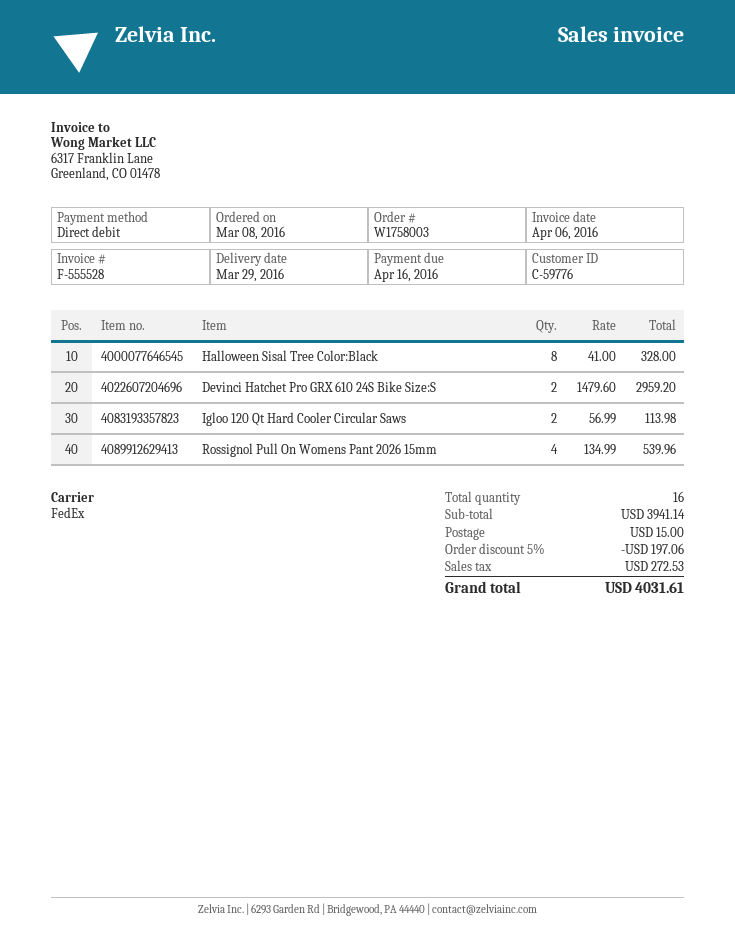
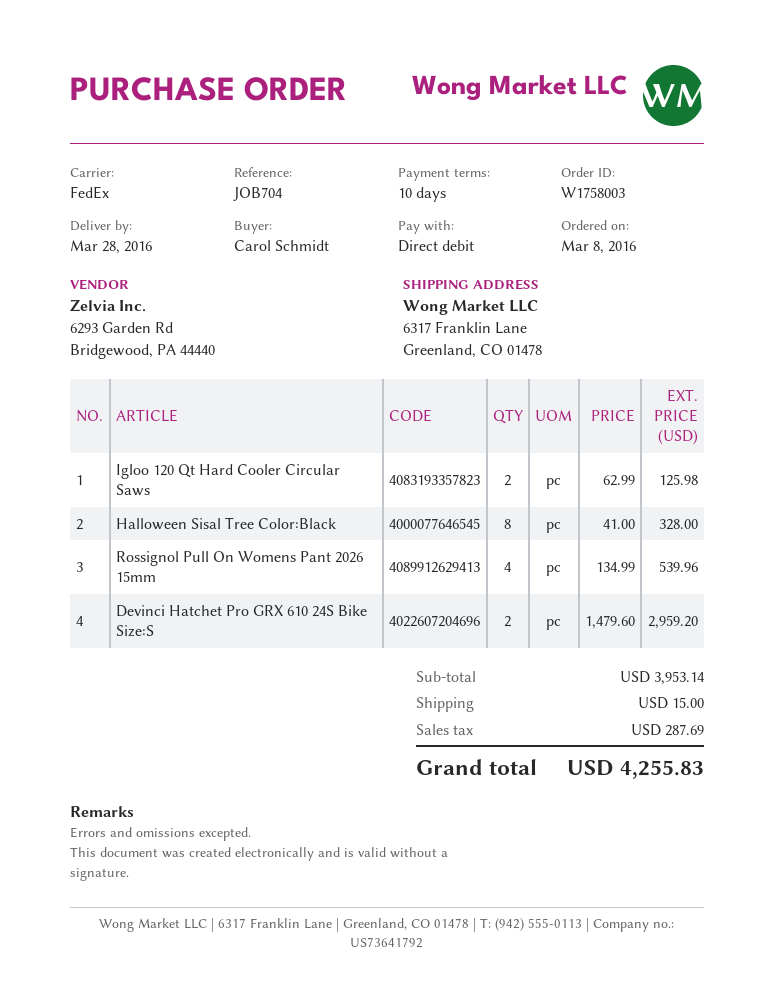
delivery date: 2016-03-29 -> 2016-03-28
Igloo 120 Qt Hard Cooler Circular Saws: 2 x 56.99 = 113.98 -> 2 x 62.99 = 125.98
subtotal: 3941.14 -> 3953.14
discount: 5% = 197.06 -> none
tax: 272.53 -> 287.69
total: 4031.61 -> 4255.83

